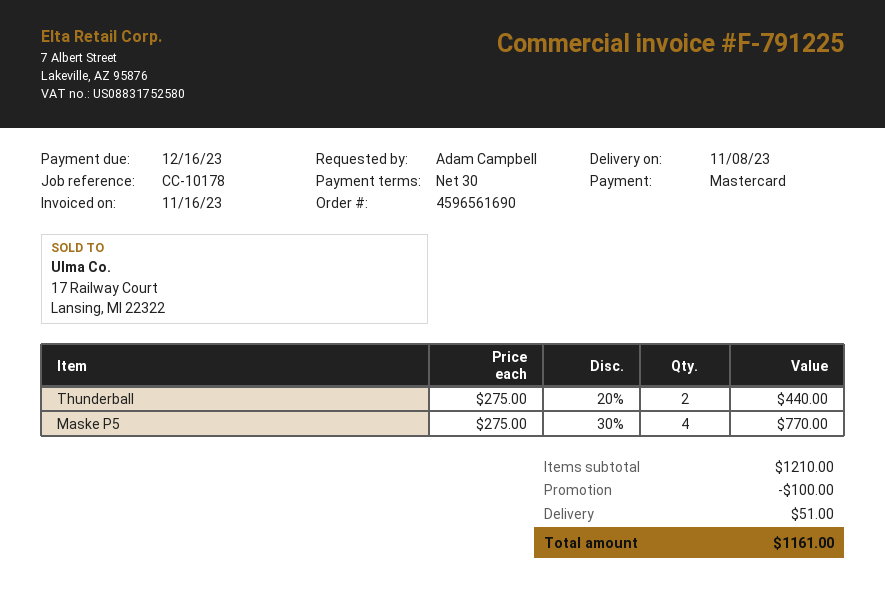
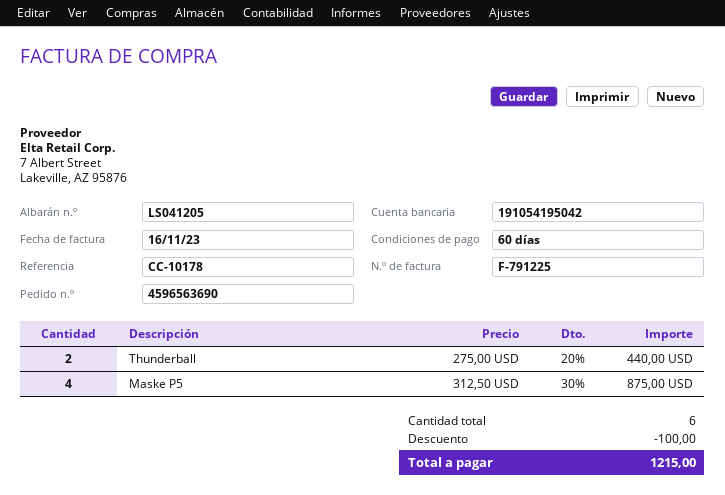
order number: 4596561690 -> 4596563690
payment terms: 30 days -> 60 days
Maske P5: 4 x 275.00 - 30% = 770.00 -> 4 x 312.50 - 30% = 875.00
shipping: 51.00 -> none
total: 1161.00 -> 1215.00

